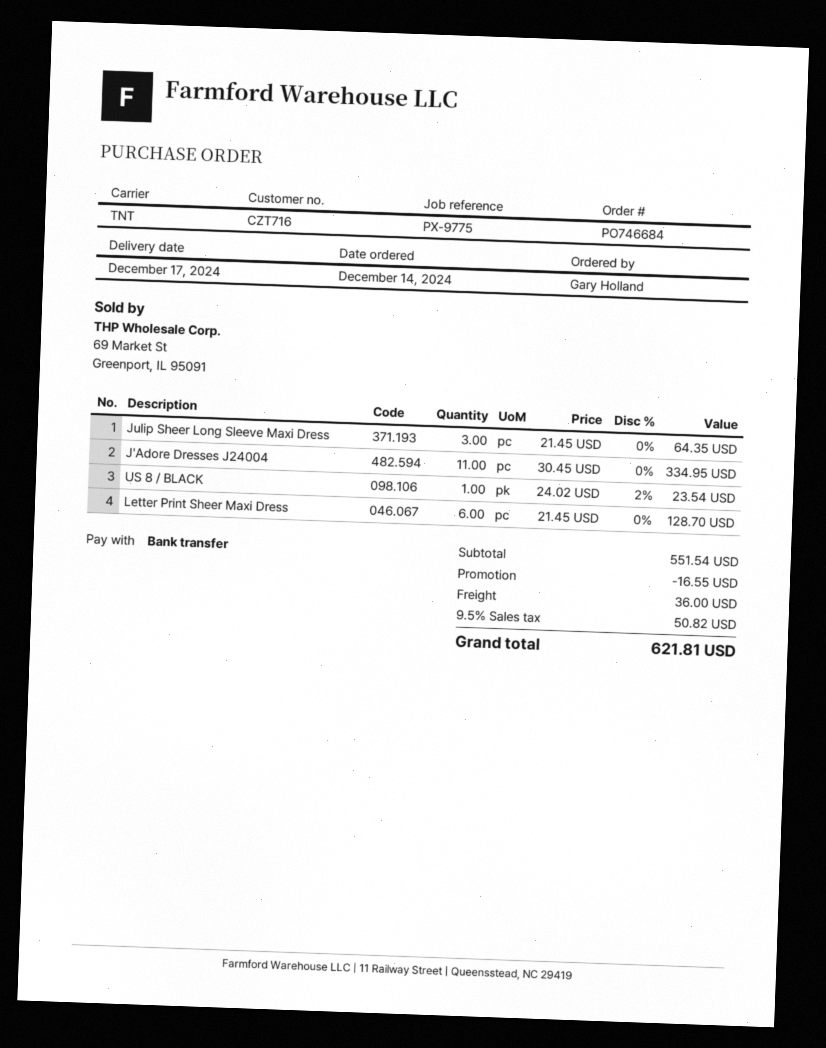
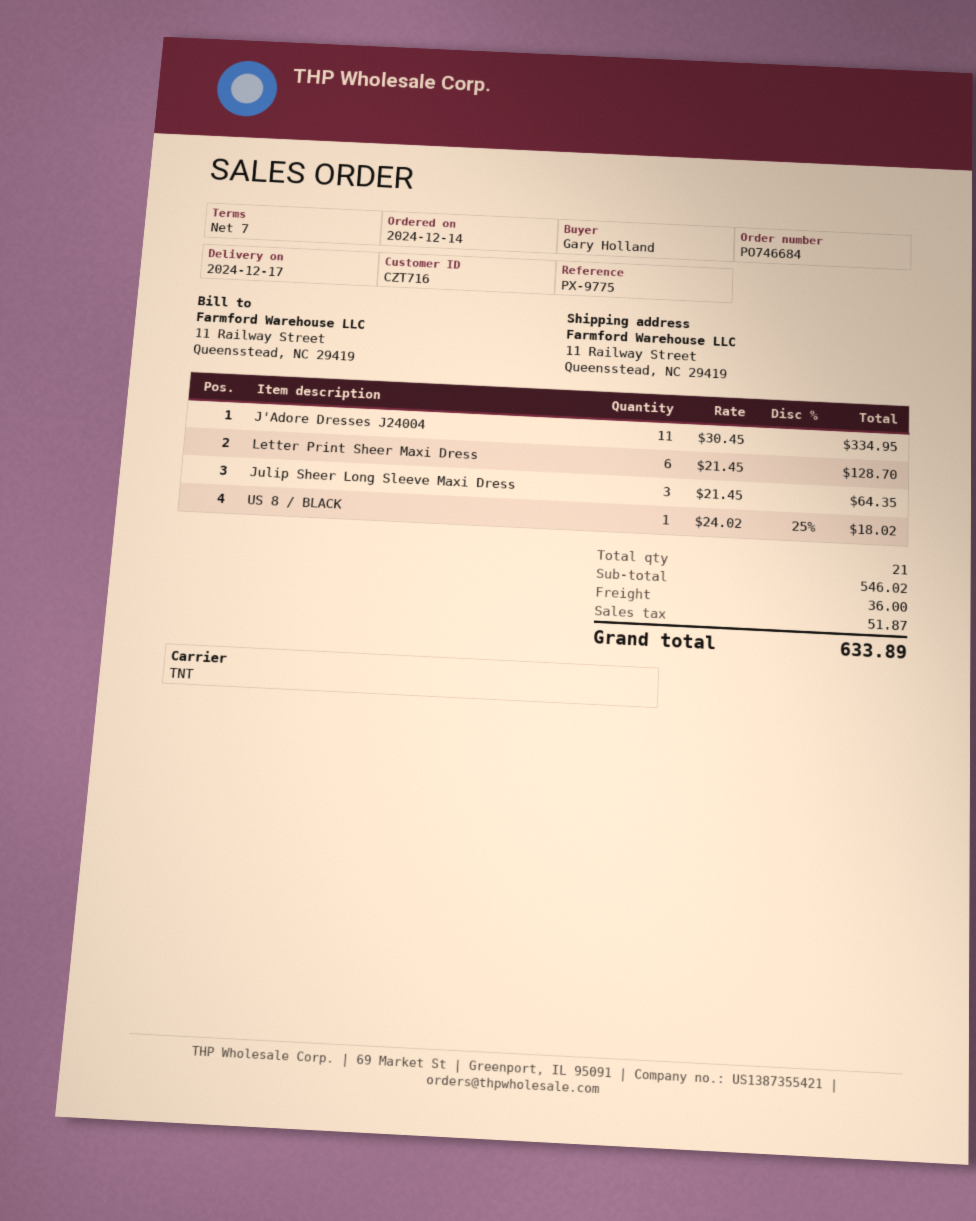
US 8 / BLACK: 1 x 24.02 - 2% = 23.54 -> 1 x 24.02 - 25% = 18.02
subtotal: 551.54 -> 546.02
discount: 16.55 -> none
tax: 50.82 -> 51.87
total: 621.81 -> 633.89

